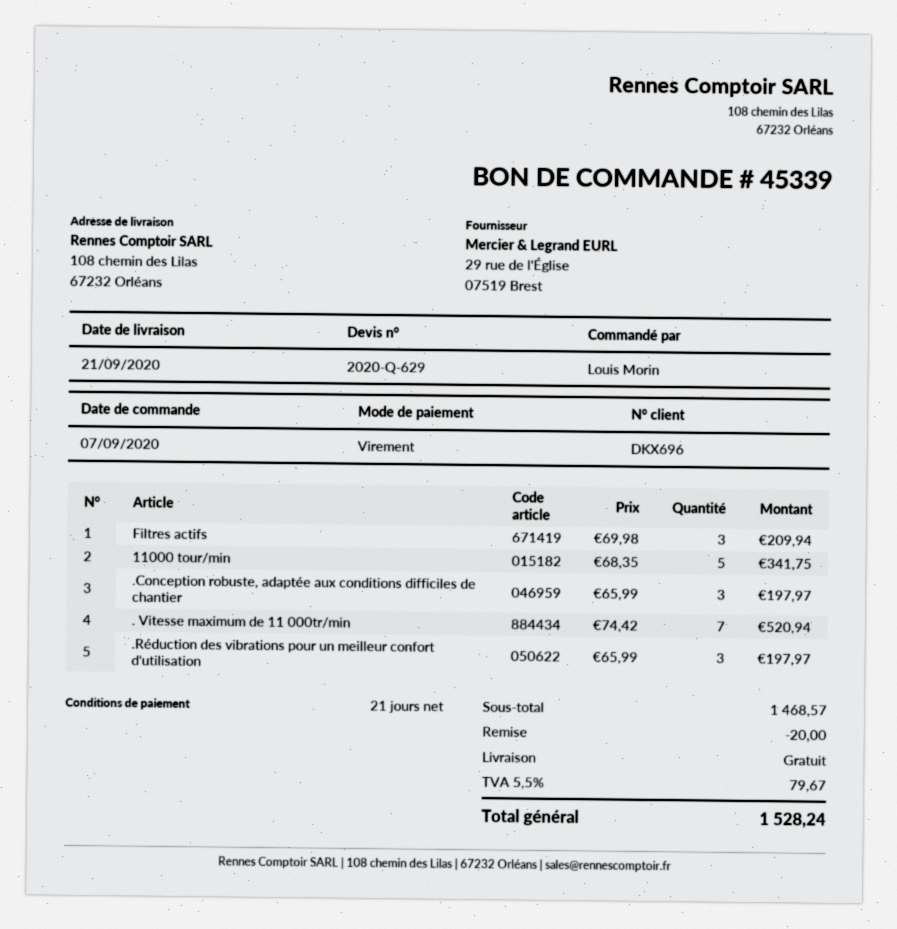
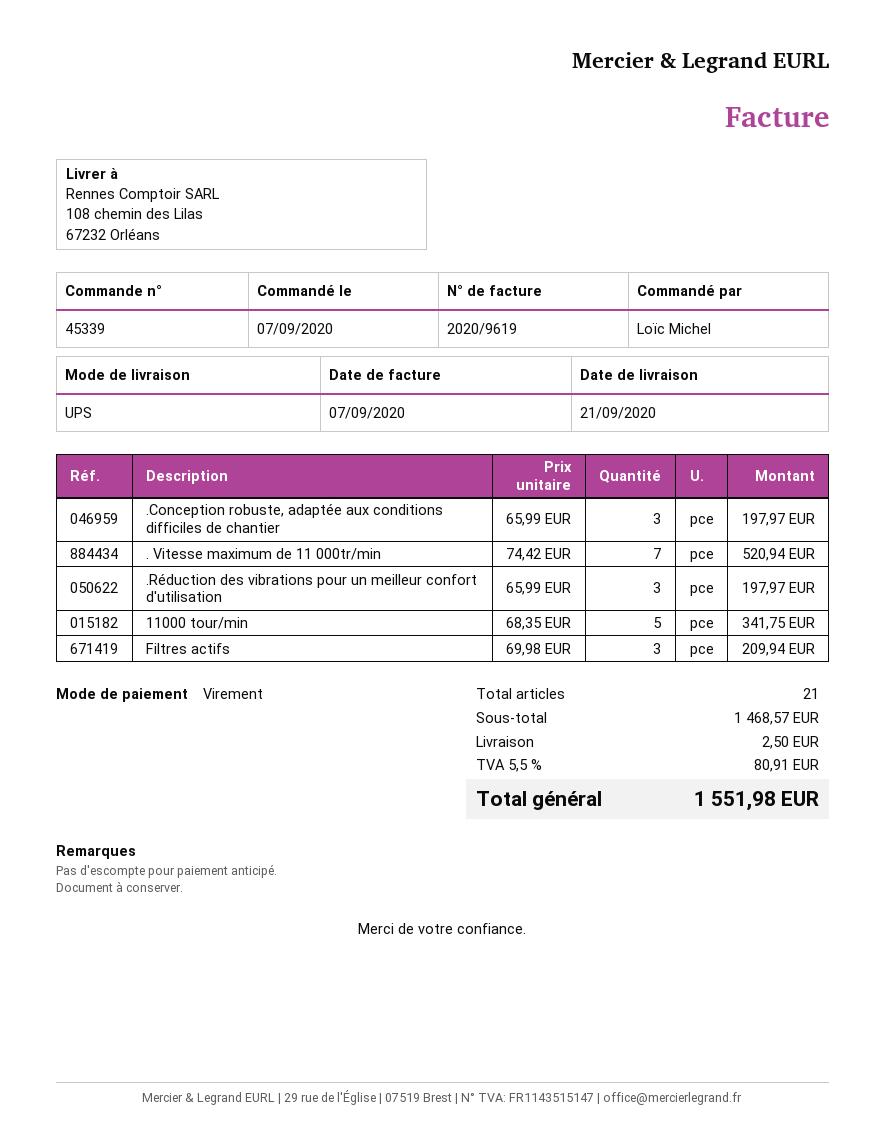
ordered by: Louis Morin -> Loïc Michel
discount: 20.00 -> none
shipping: 0.00 -> 2.50
tax: 5.5% = 79.67 -> 5.5% = 80.91
total: 1528.24 -> 1551.98

